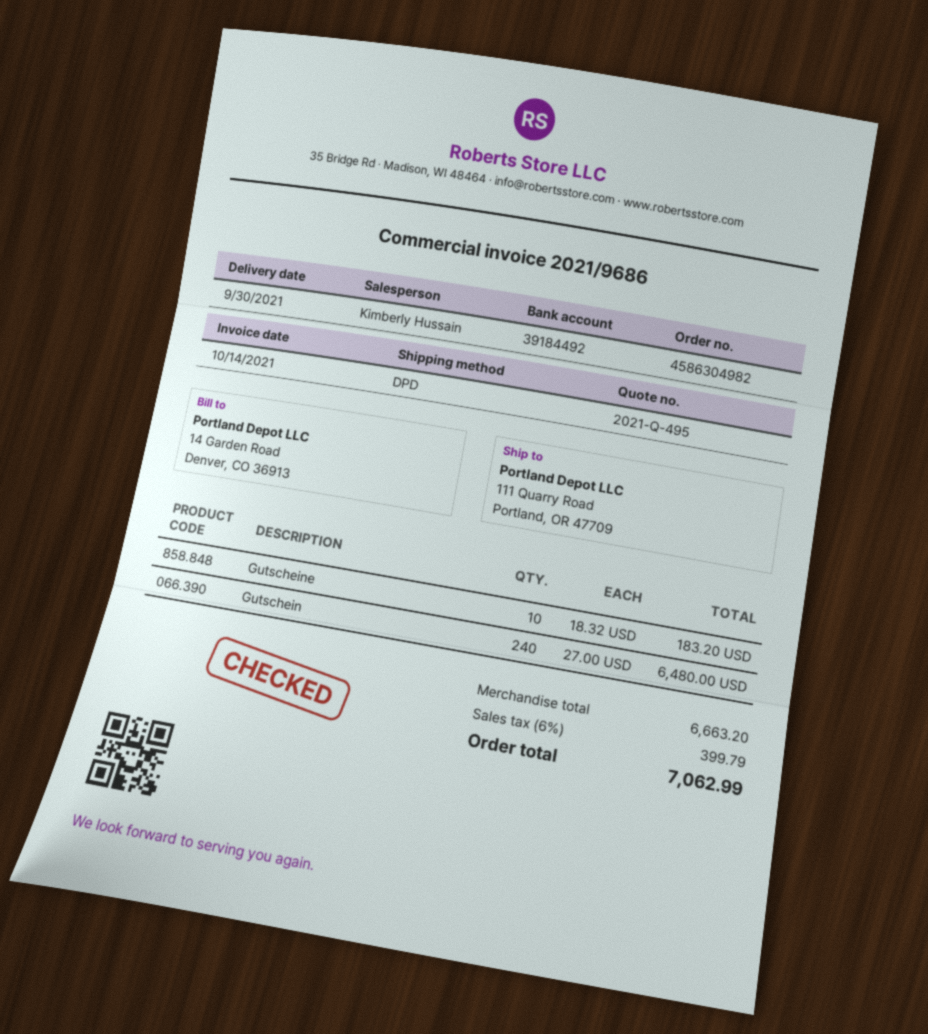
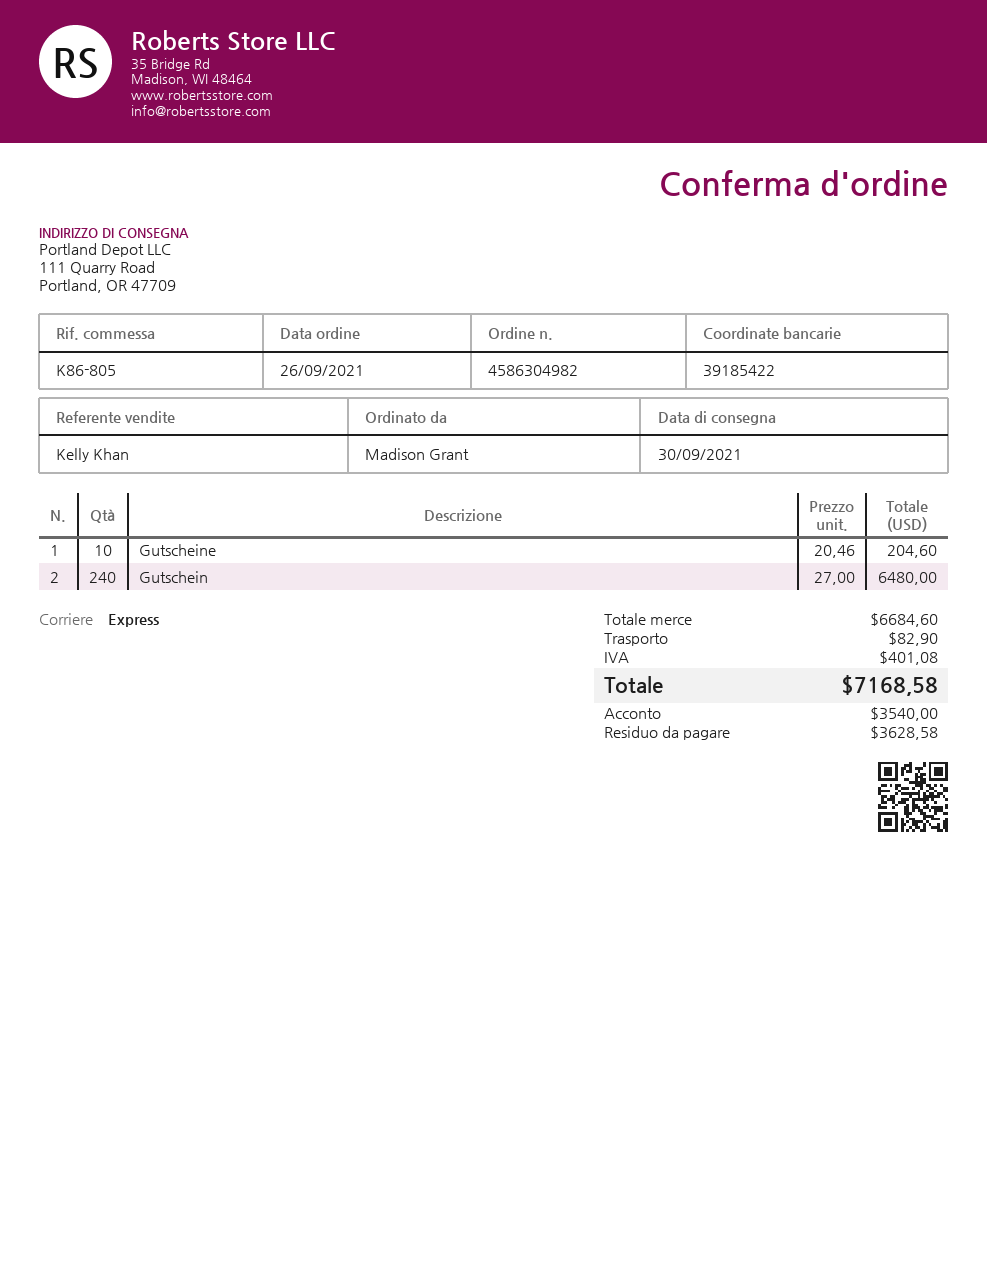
sales rep: Kimberly Hussain -> Kelly Khan
bank account: 39184492 -> 39185422
shipping method: DPD -> express
Gutscheine: 10 x 18.32 = 183.20 -> 10 x 20.46 = 204.60
subtotal: 6663.20 -> 6684.60
shipping: none -> 82.90
tax: 399.79 -> 401.08
total: 7062.99 -> 7168.58

